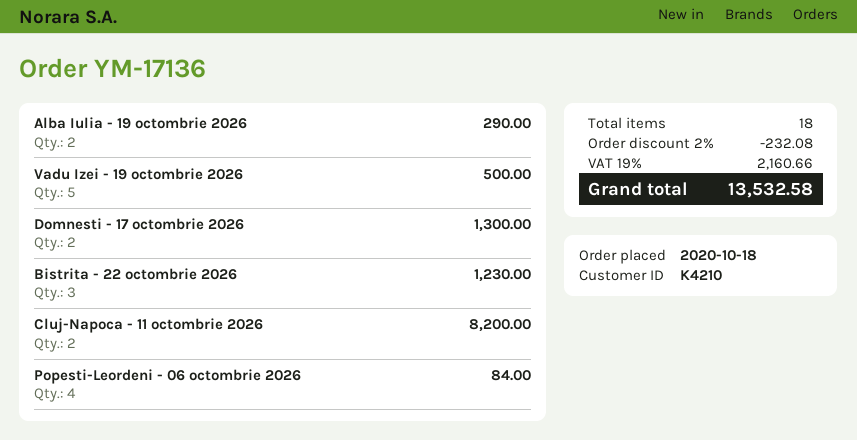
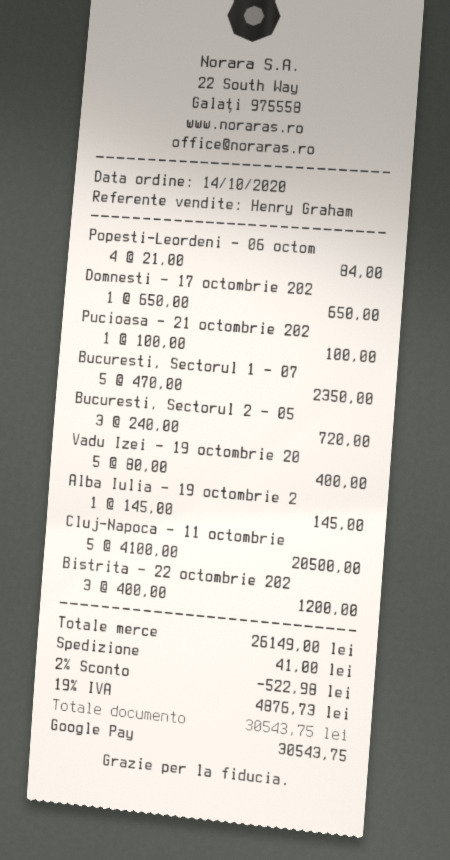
order date: 2020-10-18 -> 2020-10-14
Alba Iulia - 19 octombrie 2026: 2 for 290.00 -> 1 for 145.00
Vadu Izei - 19 octombrie 2026: 5 for 500.00 -> 5 for 400.00
Domnesti - 17 octombrie 2026: 2 for 1300.00 -> 1 for 650.00
Bistrita - 22 octombrie 2026: 3 for 1230.00 -> 3 for 1200.00
Cluj-Napoca - 11 octombrie 2026: 2 for 8200.00 -> 5 for 20500.00
Pucioasa - 21 octombrie 202: none -> 1 for 100.00
Bucuresti, Sectorul 1 - 07: none -> 5 for 2350.00
Bucuresti, Sectorul 2 - 05: none -> 3 for 720.00
discount: 2% = 232.08 -> 2% = 522.98
shipping: none -> 41.00
tax: 19% = 2160.66 -> 19% = 4876.73
total: 13532.58 -> 30543.75

